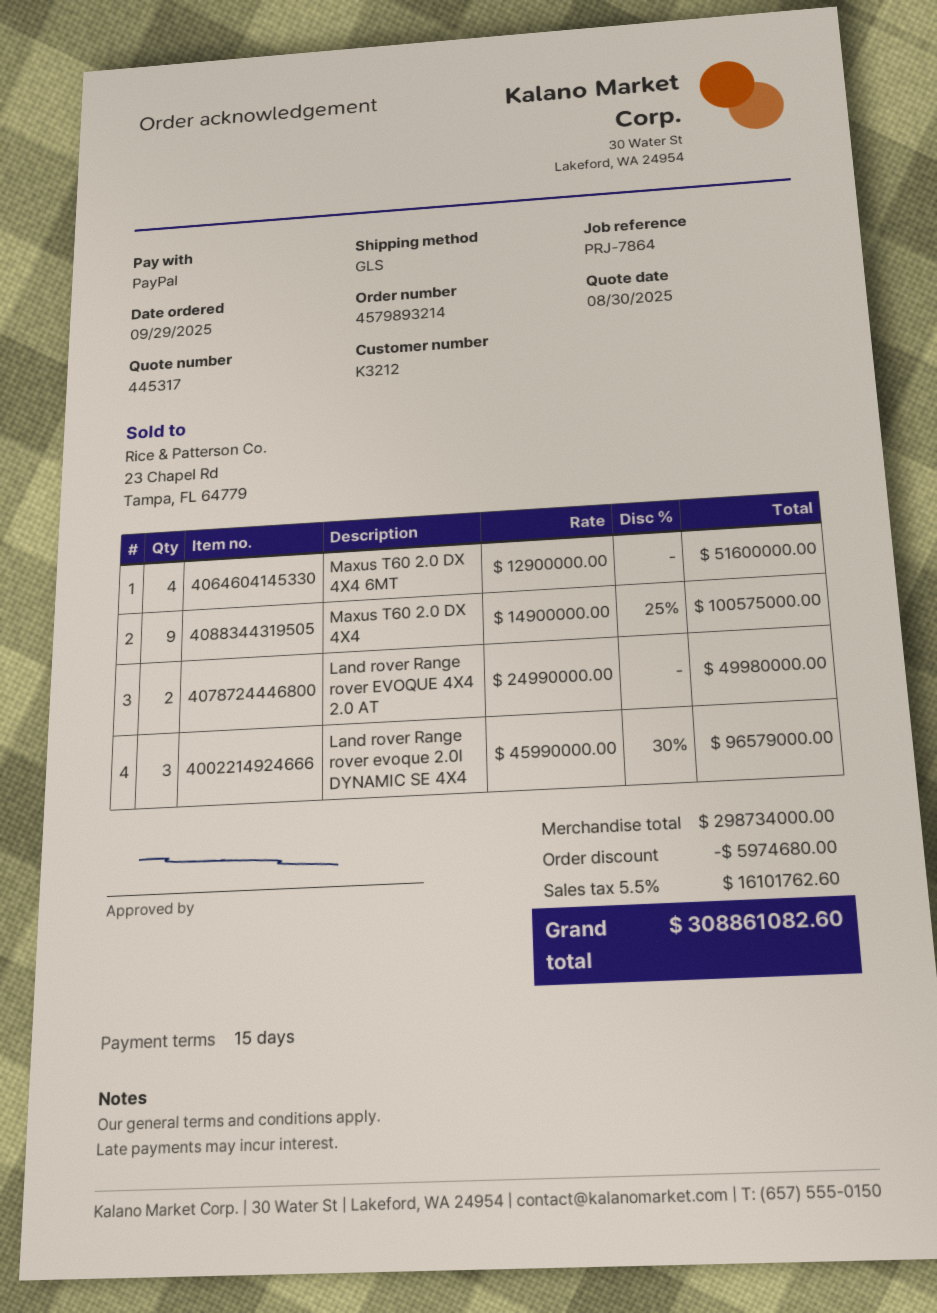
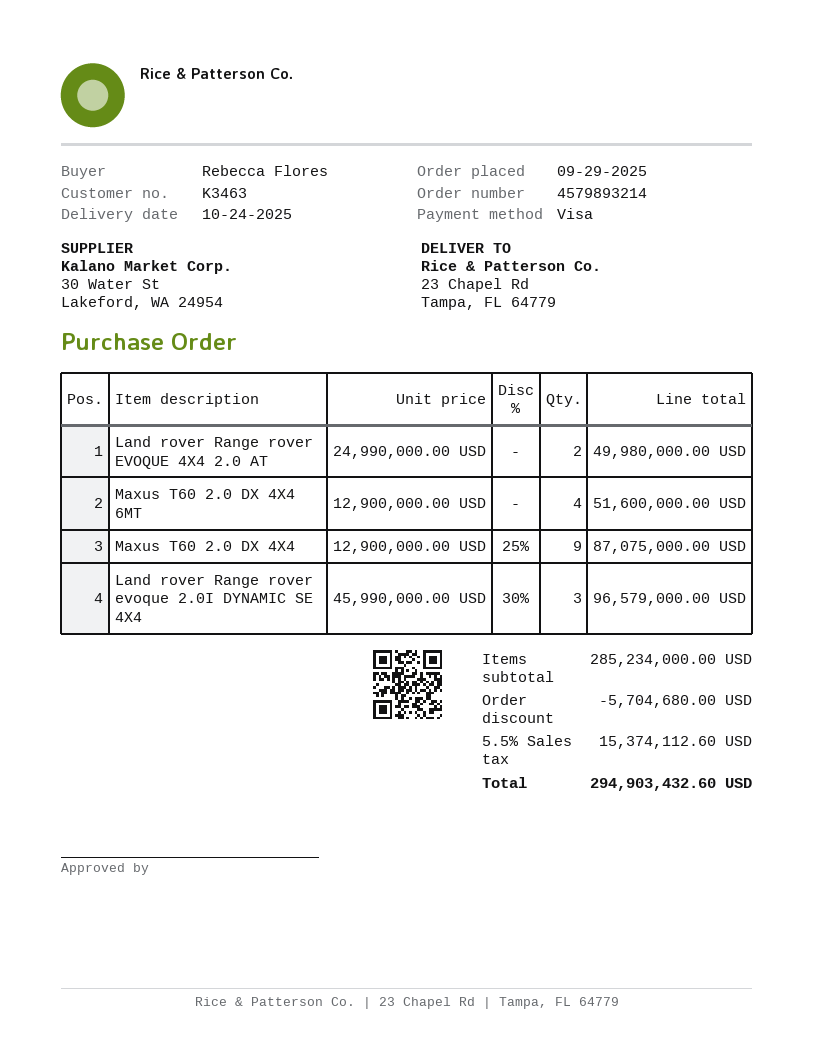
customer number: K3212 -> K3463
payment method: PayPal -> Visa
Maxus T60 2.0 DX 4X4: 9 x 14900000.00 - 25% = 100575000.00 -> 9 x 12900000.00 - 25% = 87075000.00
subtotal: 298734000.00 -> 285234000.00
discount: 5974680.00 -> 5704680.00
tax: 5.5% = 16101762.60 -> 5.5% = 15374112.60
total: 308861082.60 -> 294903432.60

